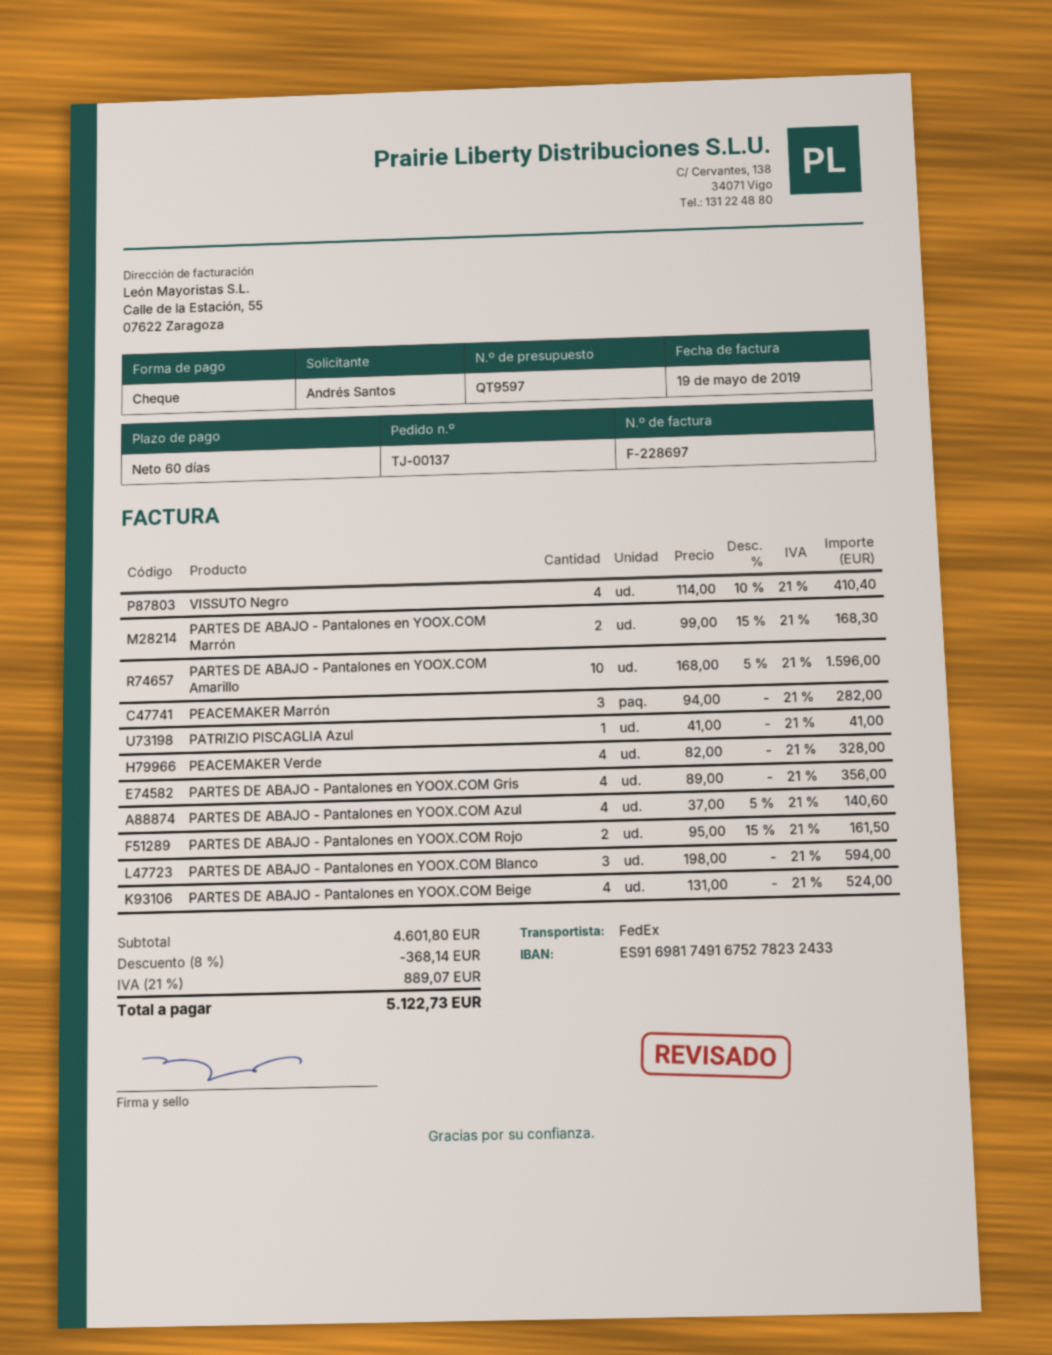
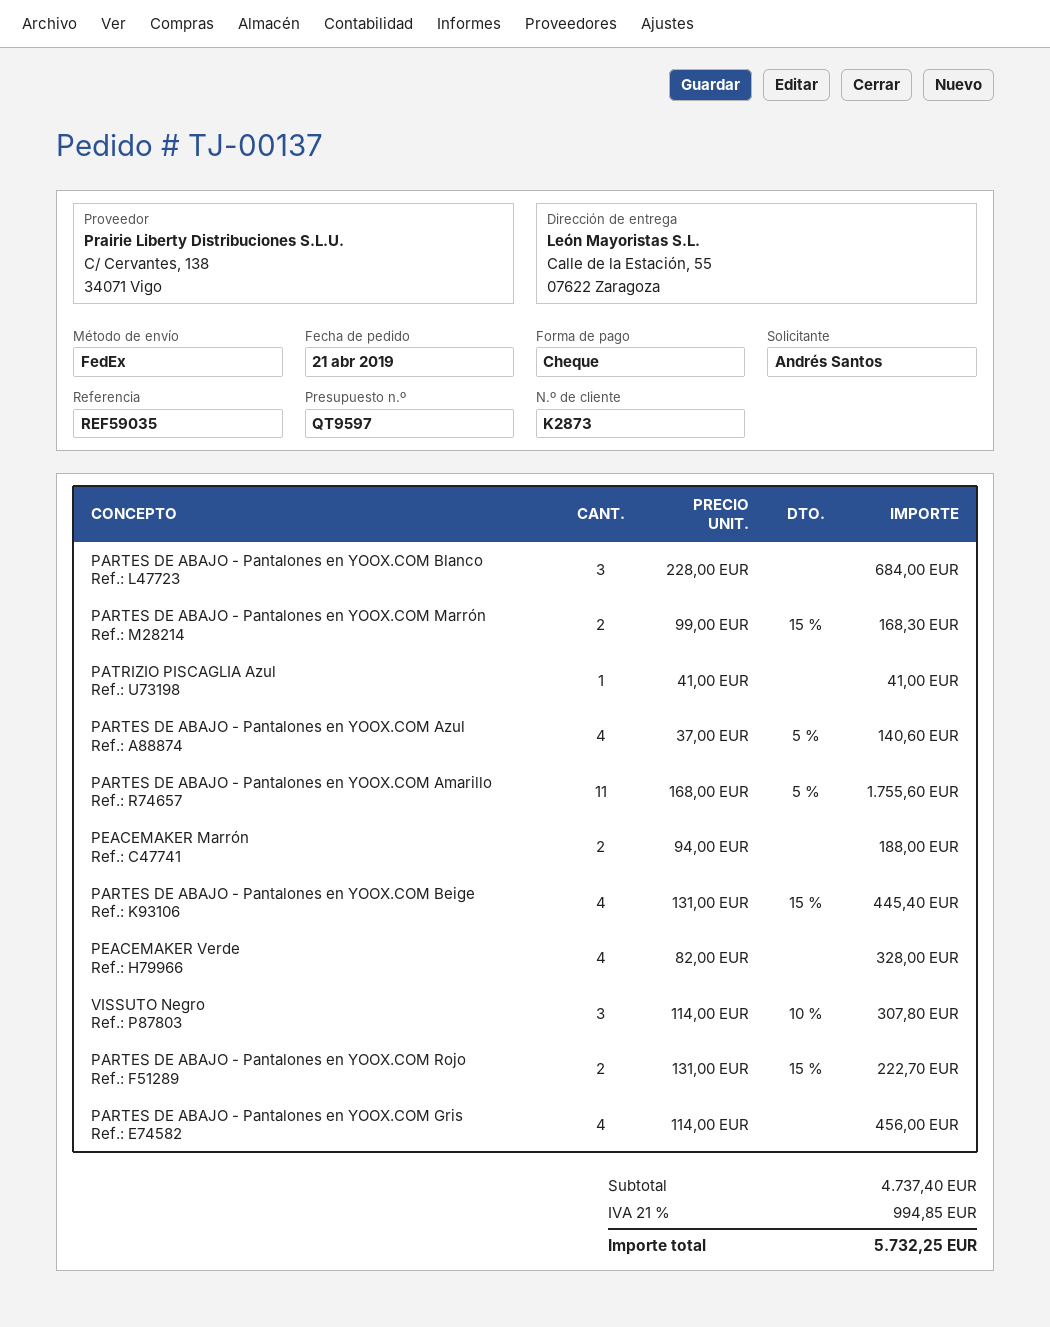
VISSUTO Negro: 4 x 114.00 - 10% = 410.40 -> 3 x 114.00 - 10% = 307.80
PARTES DE ABAJO - Pantalones en YOOX.COM Amarillo: 10 x 168.00 - 5% = 1596.00 -> 11 x 168.00 - 5% = 1755.60
PEACEMAKER Marrón: 3 x 94.00 = 282.00 -> 2 x 94.00 = 188.00
PARTES DE ABAJO - Pantalones en YOOX.COM Gris: 4 x 89.00 = 356.00 -> 4 x 114.00 = 456.00
PARTES DE ABAJO - Pantalones en YOOX.COM Rojo: 2 x 95.00 - 15% = 161.50 -> 2 x 131.00 - 15% = 222.70
PARTES DE ABAJO - Pantalones en YOOX.COM Blanco: 3 x 198.00 = 594.00 -> 3 x 228.00 = 684.00
PARTES DE ABAJO - Pantalones en YOOX.COM Beige: 4 x 131.00 = 524.00 -> 4 x 131.00 - 15% = 445.40
subtotal: 4601.80 -> 4737.40
discount: 8% = 368.14 -> none
tax: 21% = 889.07 -> 21% = 994.85
total: 5122.73 -> 5732.25

